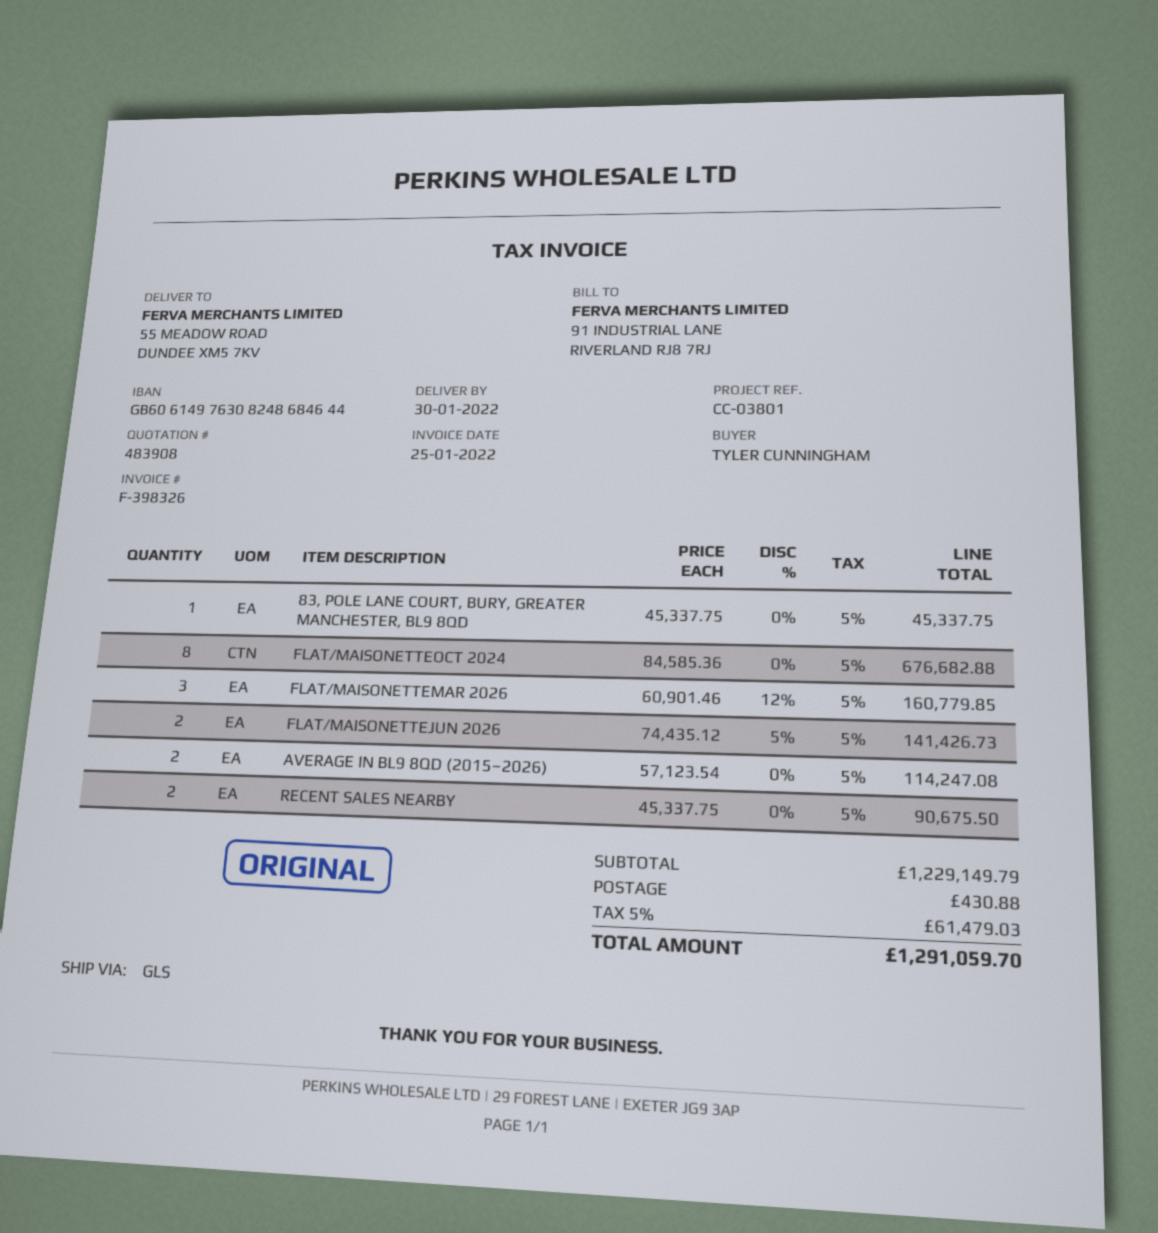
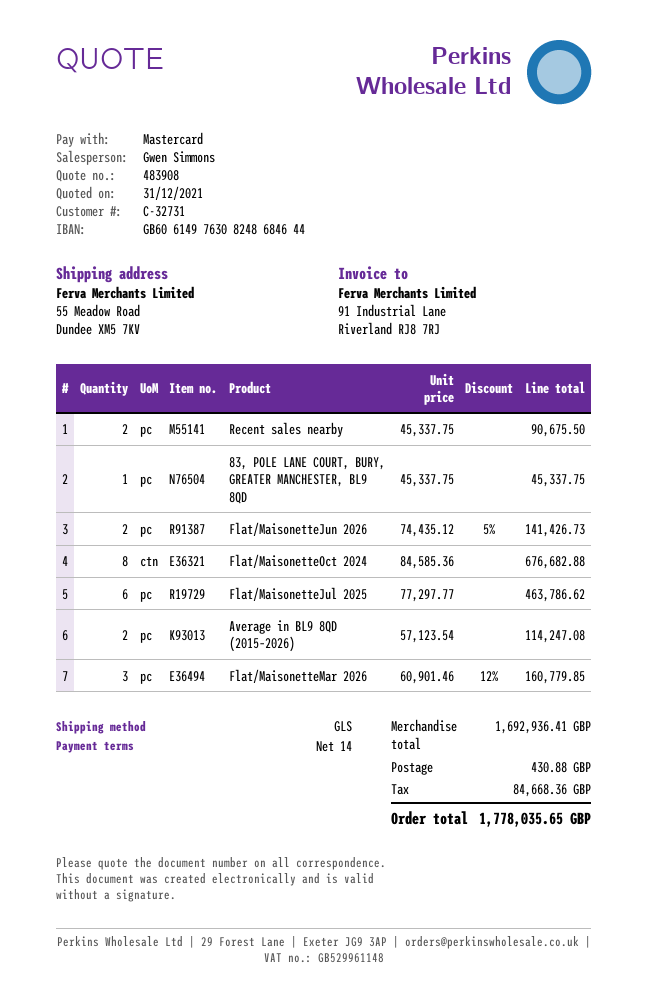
Flat/MaisonetteJul 2025: none -> 6 x 77297.77 = 463786.62
subtotal: 1229149.79 -> 1692936.41
tax: 61479.03 -> 84668.36
total: 1291059.70 -> 1778035.65

